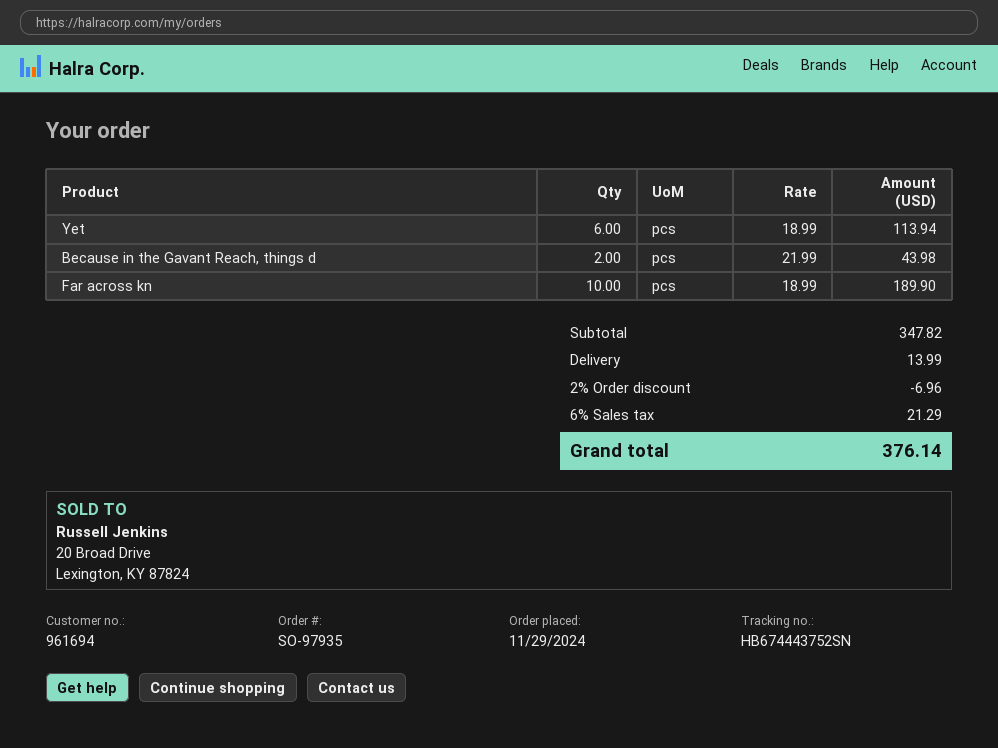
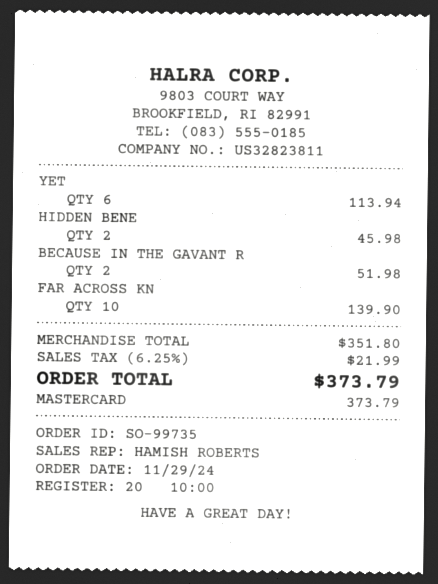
order number: SO-97935 -> SO-99735
Because in the Gavant Reach, things d: 2 for 43.98 -> 2 for 51.98
Far across kn: 10 for 189.90 -> 10 for 139.90
HIDDEN BENE: none -> 2 for 45.98
subtotal: 347.82 -> 351.80
discount: 2% = 6.96 -> none
shipping: 13.99 -> none
tax: 6% = 21.29 -> 6.25% = 21.99
total: 376.14 -> 373.79

